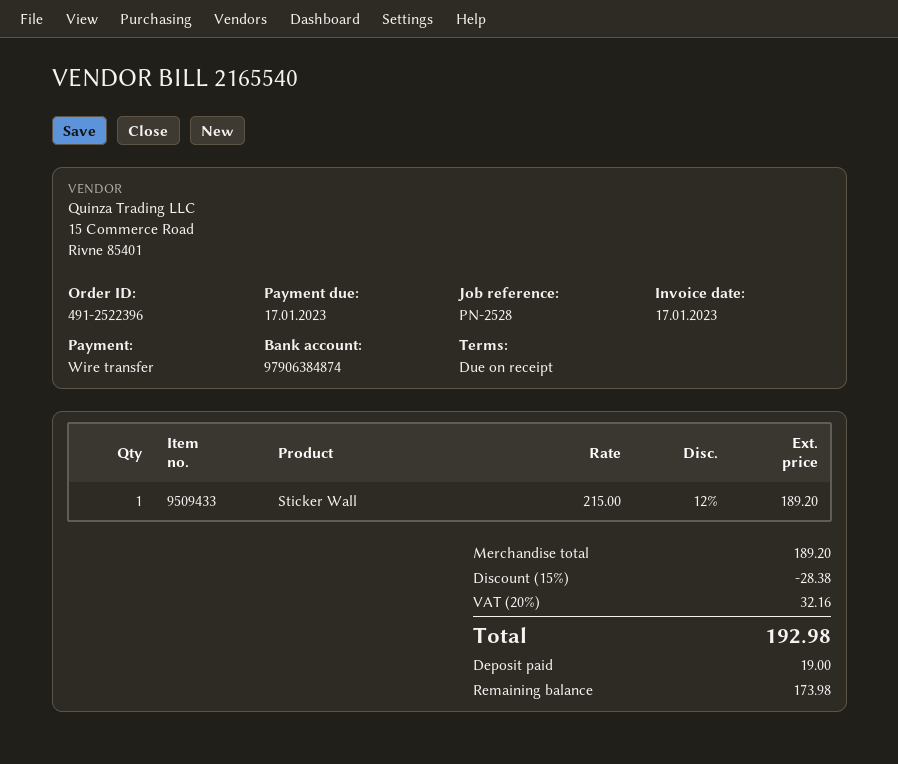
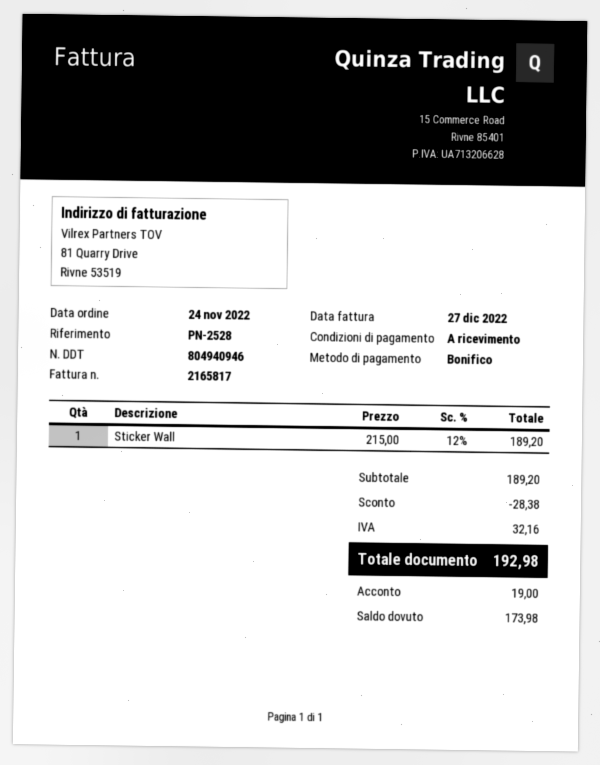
invoice number: 2165540 -> 2165817
invoice date: 2023-01-17 -> 2022-12-27

